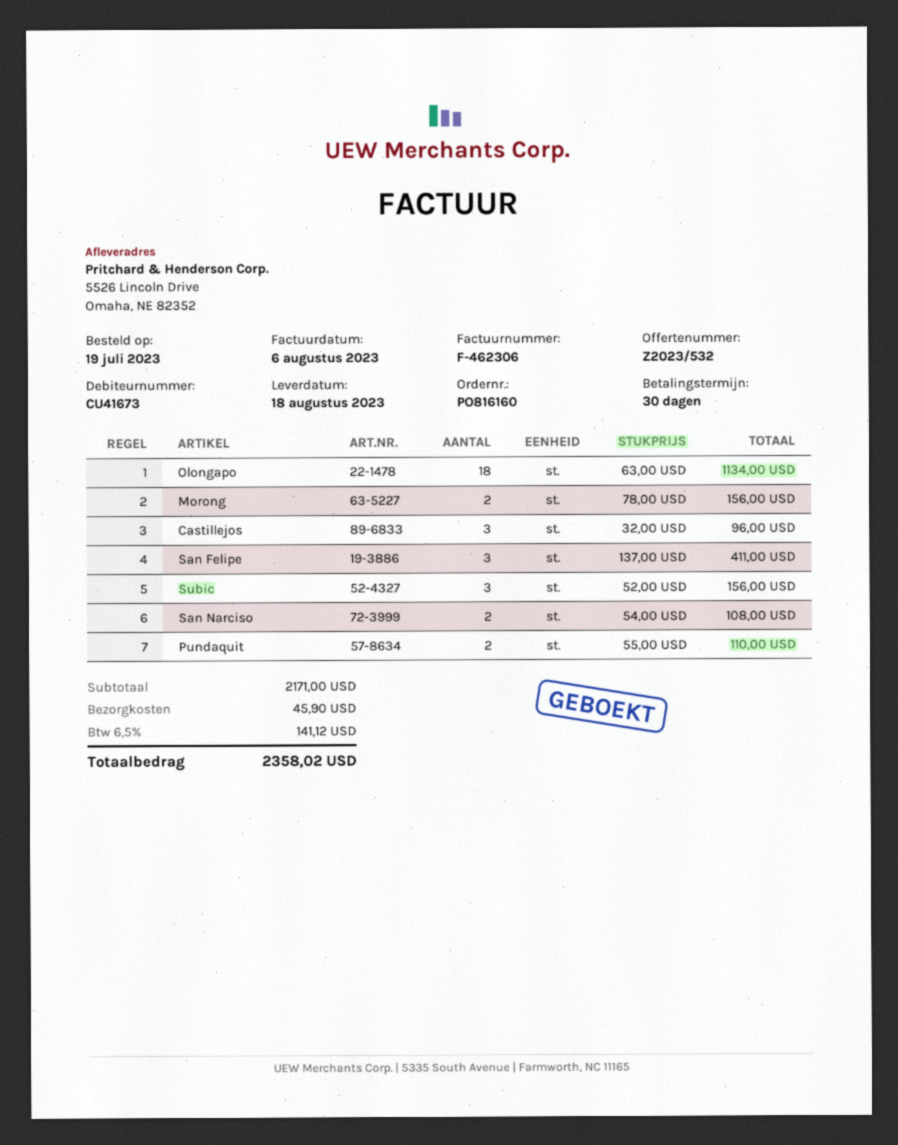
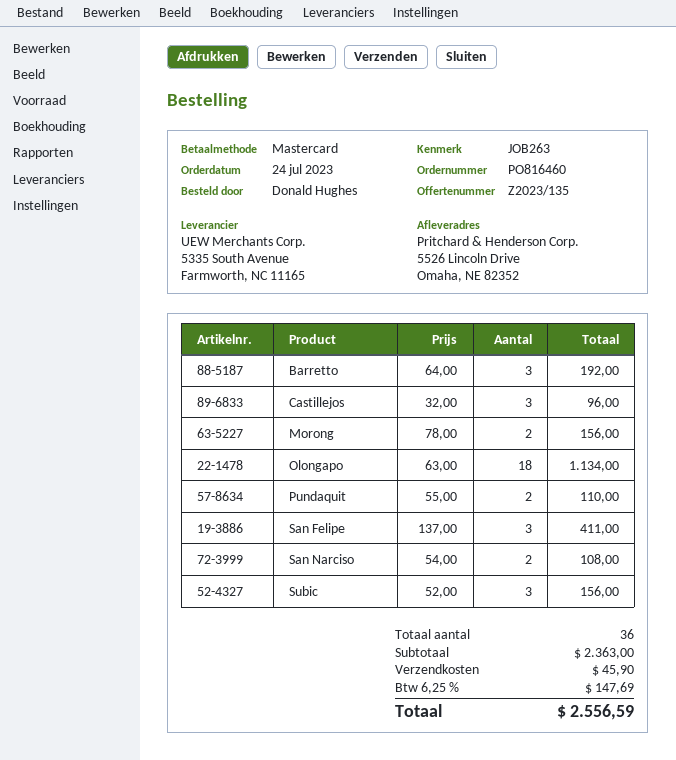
quote number: Z2023/532 -> Z2023/135
order number: PO816160 -> PO816460
order date: 2023-07-19 -> 2023-07-24
Barretto: none -> 3 x 64.00 = 192.00
subtotal: 2171.00 -> 2363.00
tax: 6.5% = 141.12 -> 6.25% = 147.69
total: 2358.02 -> 2556.59

